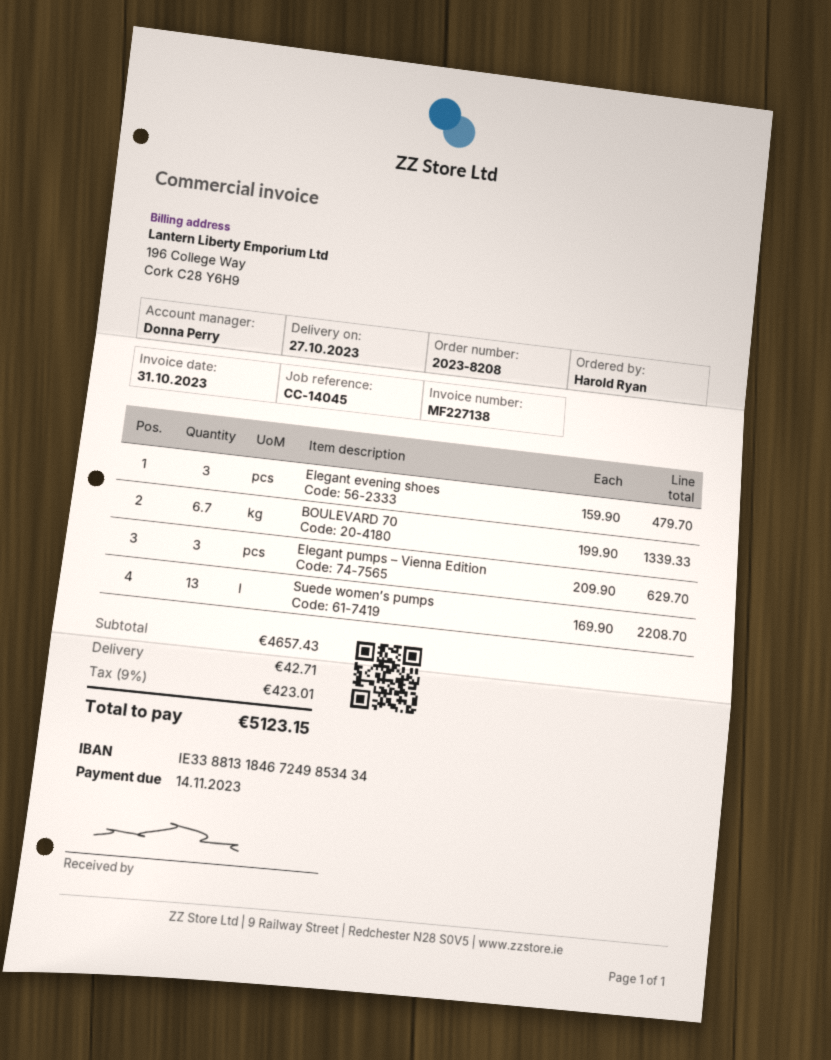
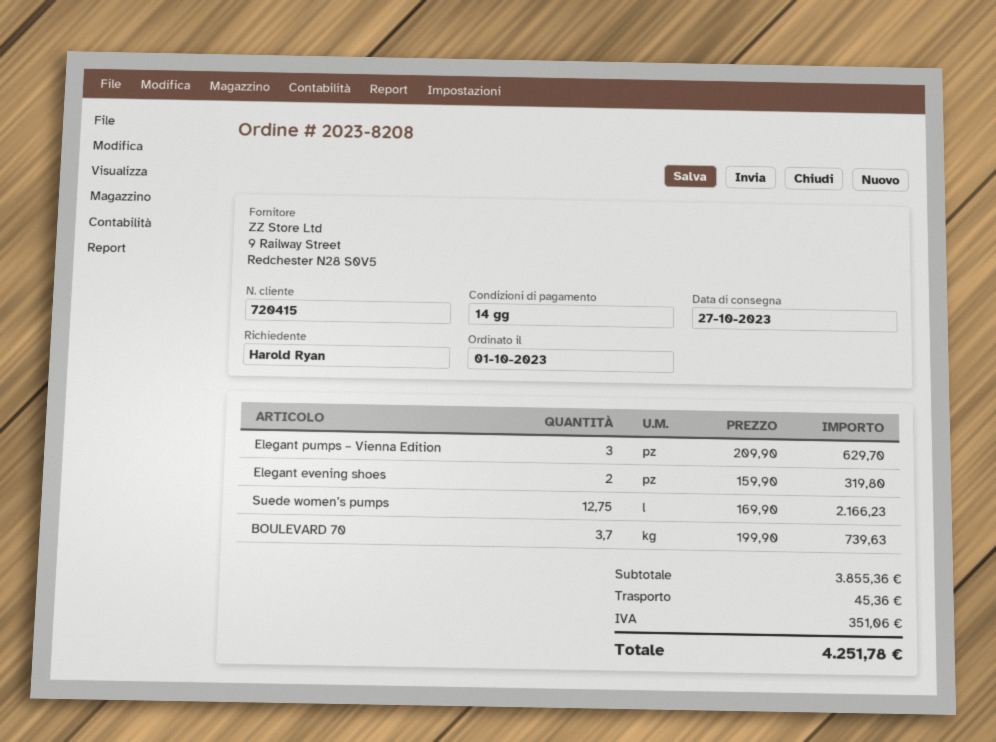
Elegant evening shoes: 3 x 159.90 = 479.70 -> 2 x 159.90 = 319.80
BOULEVARD 70: 6.7 x 199.90 = 1339.33 -> 3.7 x 199.90 = 739.63
Suede women’s pumps: 13 x 169.90 = 2208.70 -> 12.75 x 169.90 = 2166.23
subtotal: 4657.43 -> 3855.36
shipping: 42.71 -> 45.36
tax: 423.01 -> 351.06
total: 5123.15 -> 4251.78

